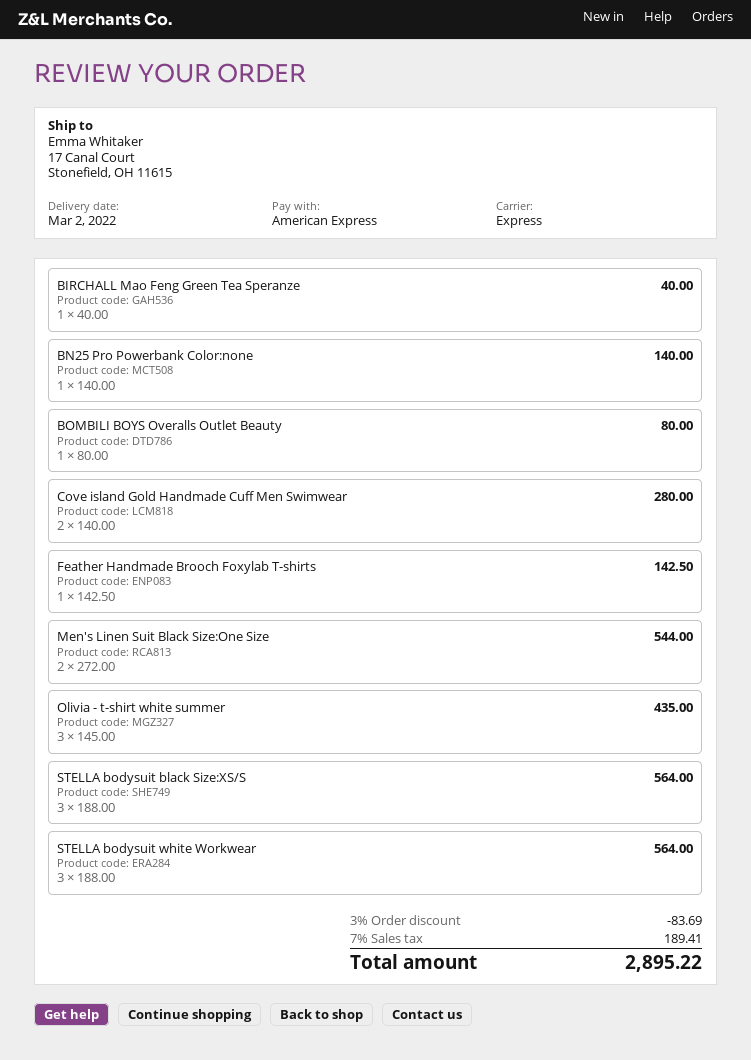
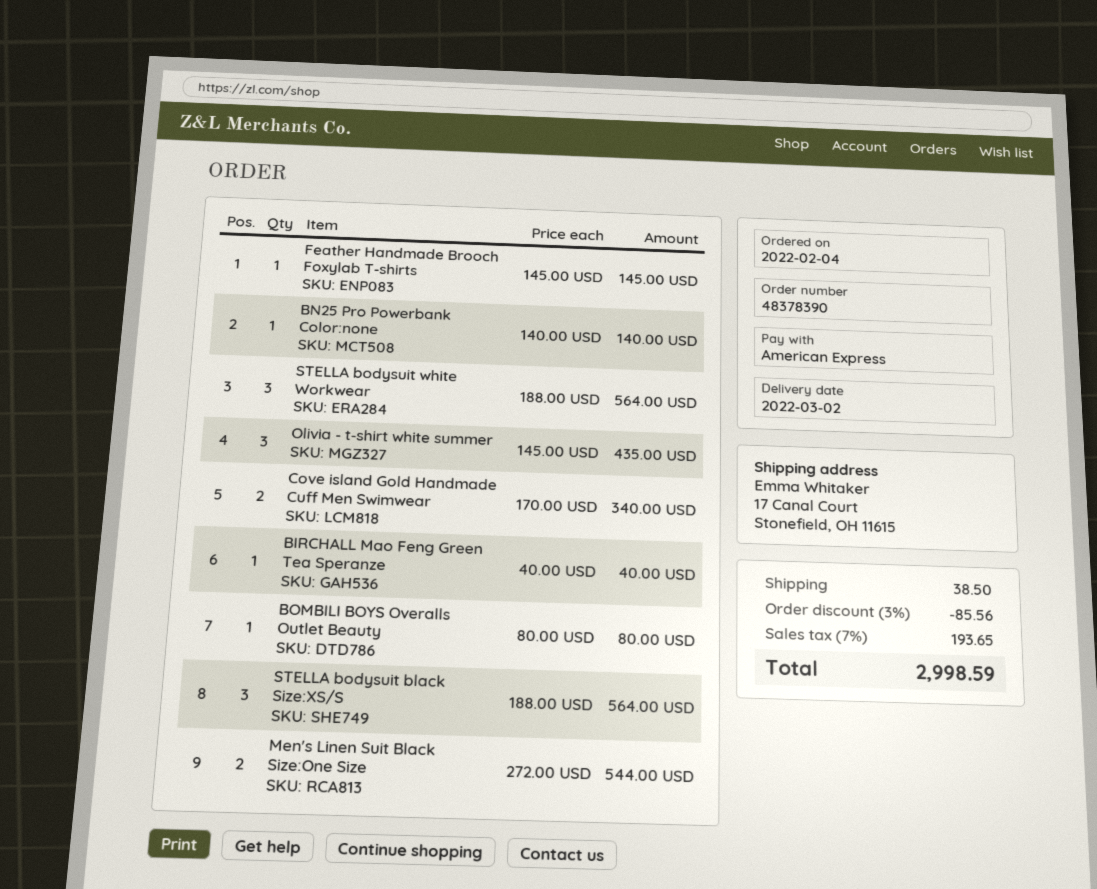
Cove island Gold Handmade Cuff Men Swimwear: 2 x 140.00 = 280.00 -> 2 x 170.00 = 340.00
Feather Handmade Brooch Foxylab T-shirts: 1 x 142.50 = 142.50 -> 1 x 145.00 = 145.00
discount: 3% = 83.69 -> 3% = 85.56
shipping: none -> 38.50
tax: 7% = 189.41 -> 7% = 193.65
total: 2895.22 -> 2998.59

